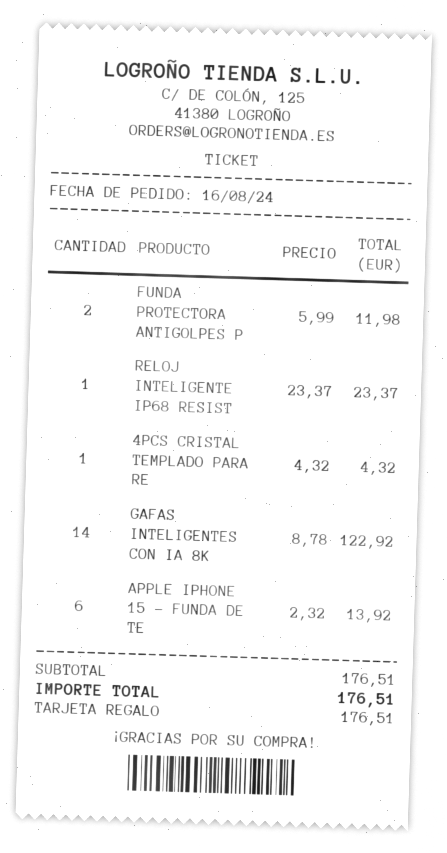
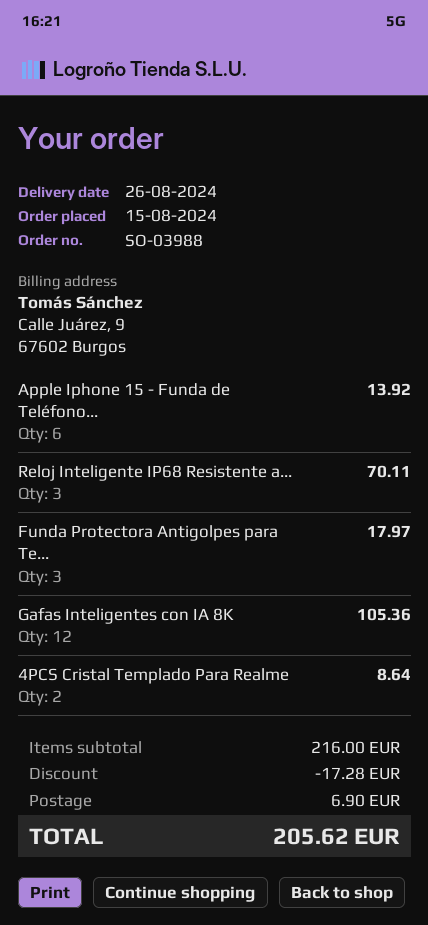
order date: 2024-08-16 -> 2024-08-15
FUNDA PROTECTORA ANTIGOLPES P: 2 for 11.98 -> 3 for 17.97
RELOJ INTELIGENTE IP68 RESIST: 1 for 23.37 -> 3 for 70.11
4PCS CRISTAL TEMPLADO PARA RE: 1 for 4.32 -> 2 for 8.64
GAFAS INTELIGENTES CON IA 8K: 14 for 122.92 -> 12 for 105.36
subtotal: 176.51 -> 216.00
discount: none -> 17.28
shipping: none -> 6.90
total: 176.51 -> 205.62

